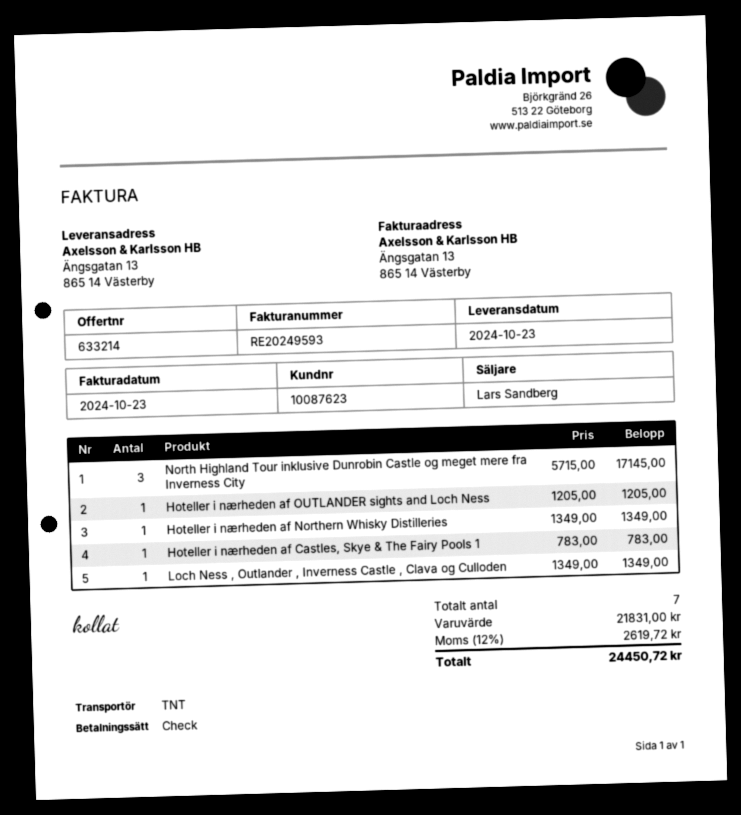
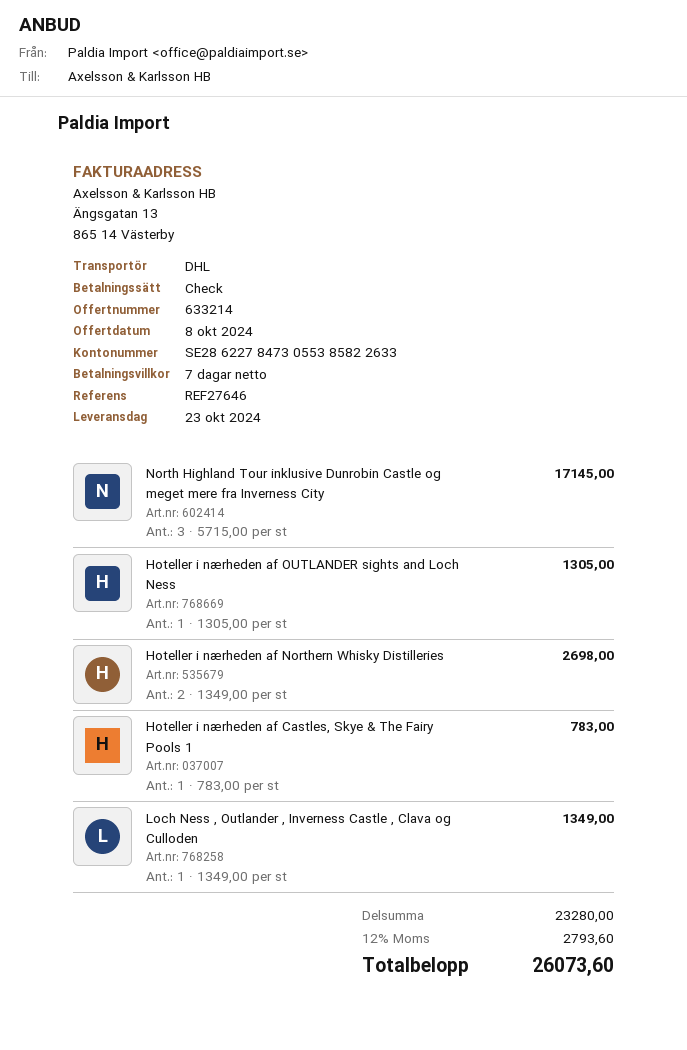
shipping method: TNT -> DHL
Hoteller i nærheden af OUTLANDER sights and Loch Ness: 1 x 1205.00 = 1205.00 -> 1 x 1305.00 = 1305.00
Hoteller i nærheden af Northern Whisky Distilleries: 1 x 1349.00 = 1349.00 -> 2 x 1349.00 = 2698.00
subtotal: 21831.00 -> 23280.00
tax: 12% = 2619.72 -> 12% = 2793.60
total: 24450.72 -> 26073.60

